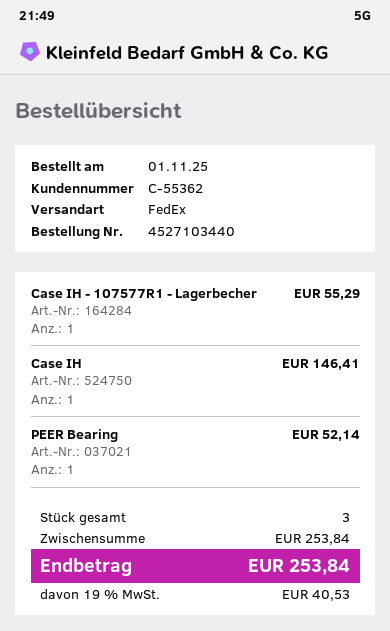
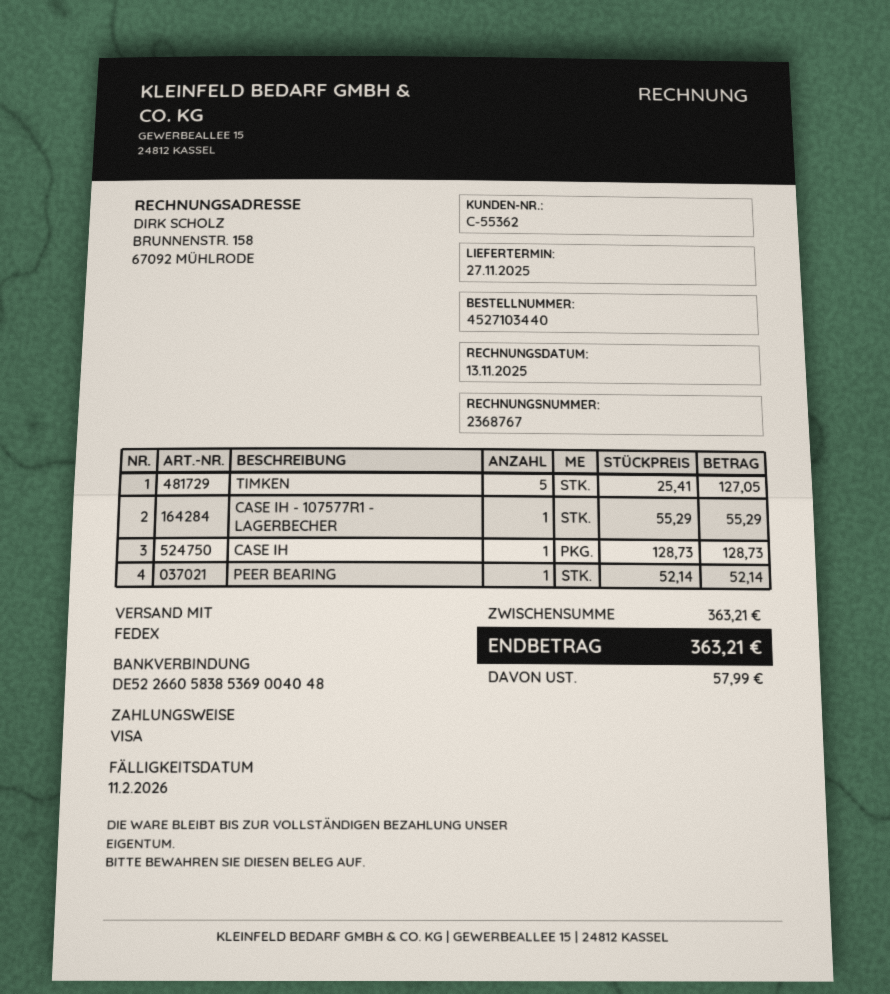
Case IH: 1 for 146.41 -> 1 for 128.73
TIMKEN: none -> 5 for 127.05
subtotal: 253.84 -> 363.21
tax: 40.53 -> 57.99
total: 253.84 -> 363.21

